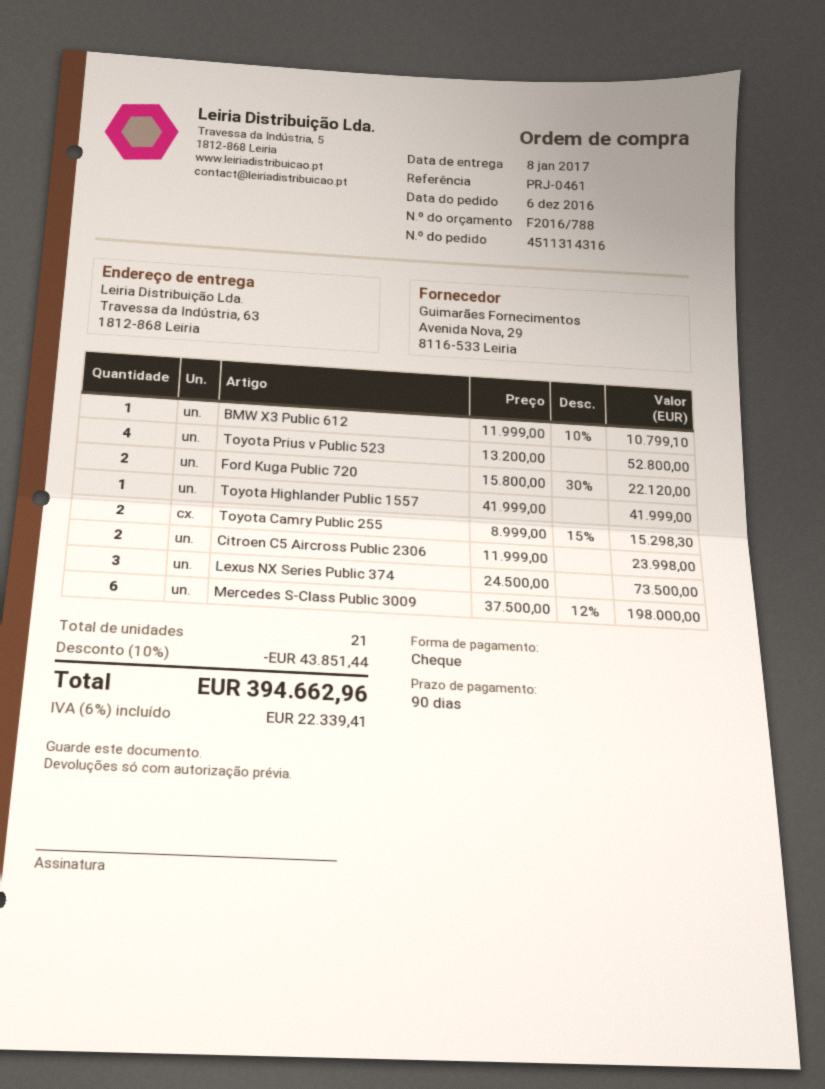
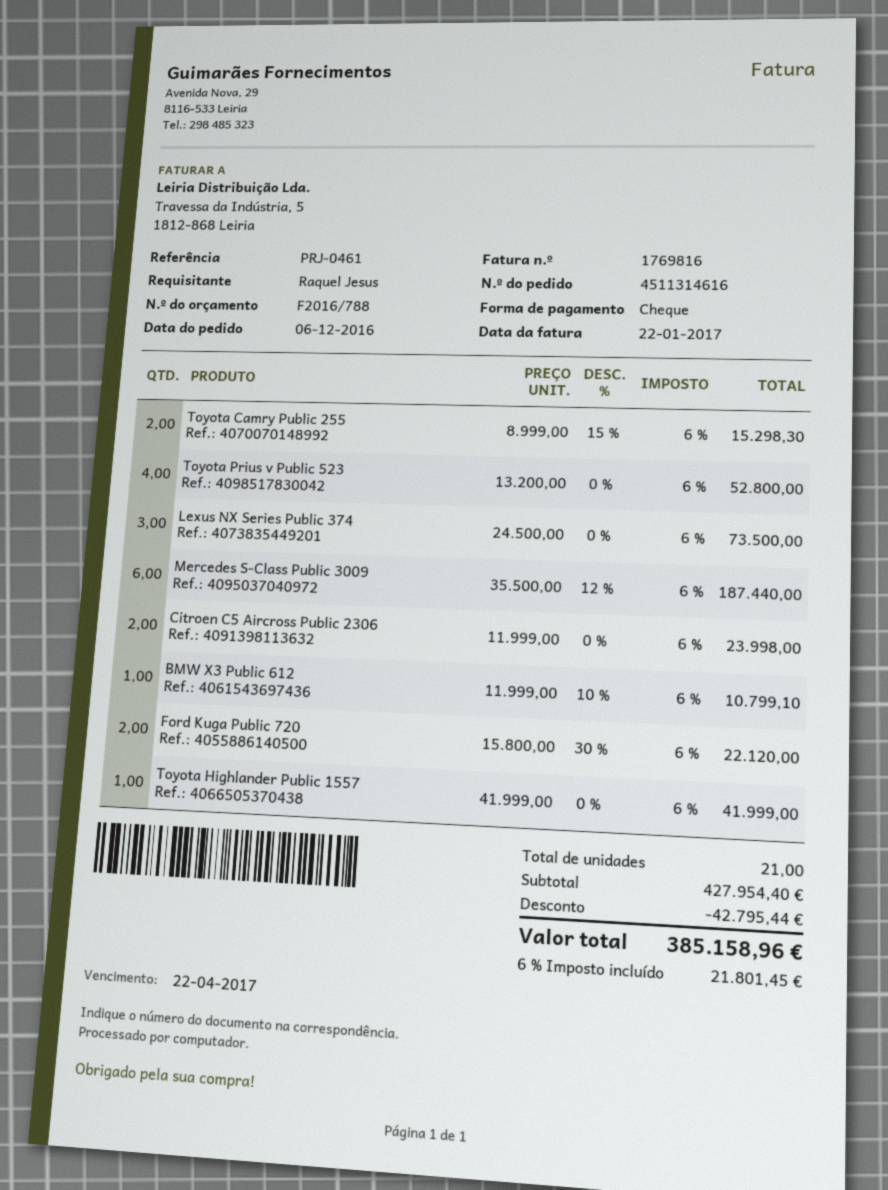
order number: 4511314316 -> 4511314616
Mercedes S-Class Public 3009: 6 x 37500.00 - 12% = 198000.00 -> 6 x 35500.00 - 12% = 187440.00
discount: 43851.44 -> 42795.44
tax: 6% = 22339.41 -> 6% = 21801.45
total: 394662.96 -> 385158.96

